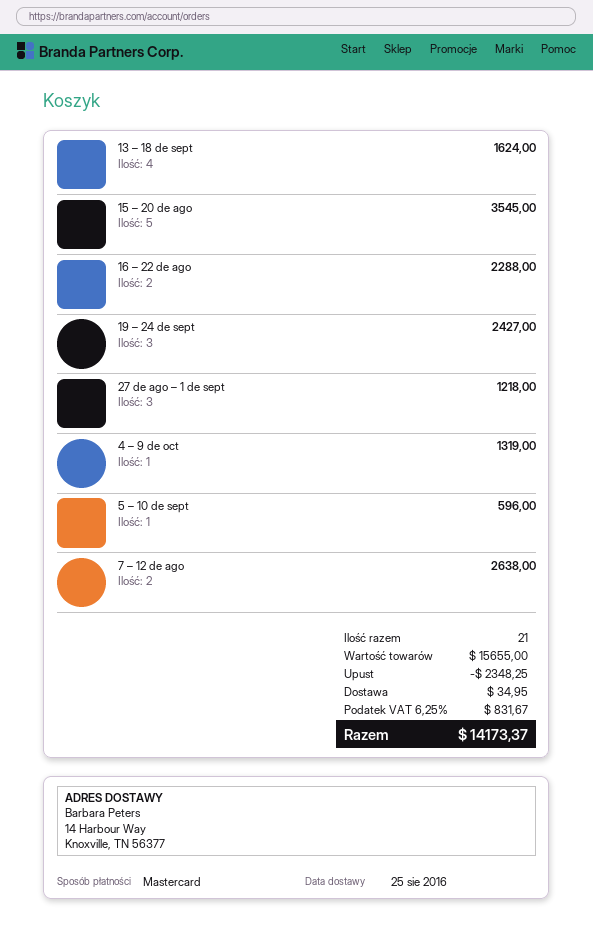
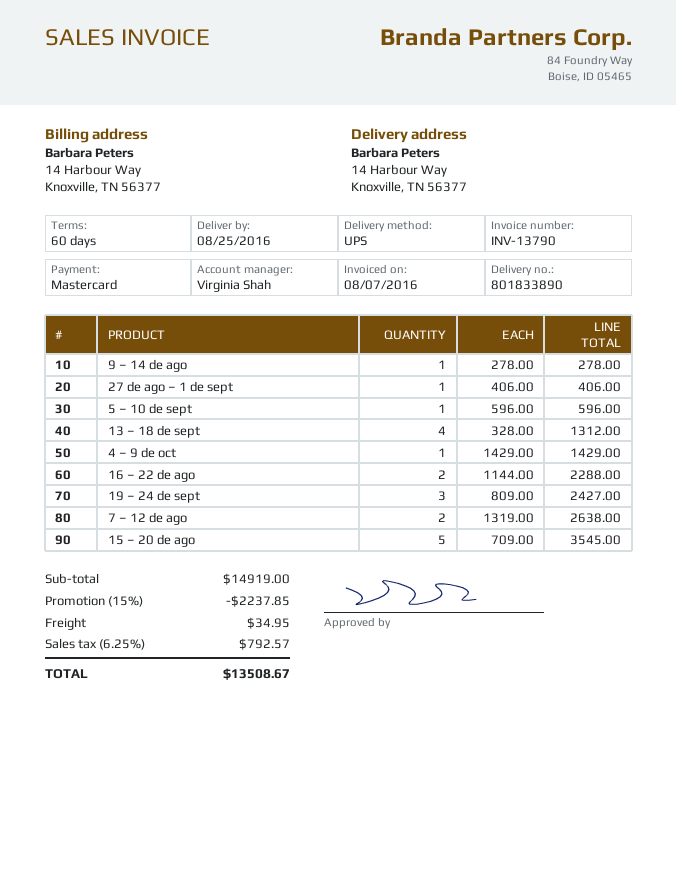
13 – 18 de sept: 4 for 1624.00 -> 4 for 1312.00
27 de ago – 1 de sept: 3 for 1218.00 -> 1 for 406.00
4 – 9 de oct: 1 for 1319.00 -> 1 for 1429.00
9 – 14 de ago: none -> 1 for 278.00
subtotal: 15655.00 -> 14919.00
discount: 2348.25 -> 2237.85
tax: 6.25% = 831.67 -> 6.25% = 792.57
total: 14173.37 -> 13508.67

